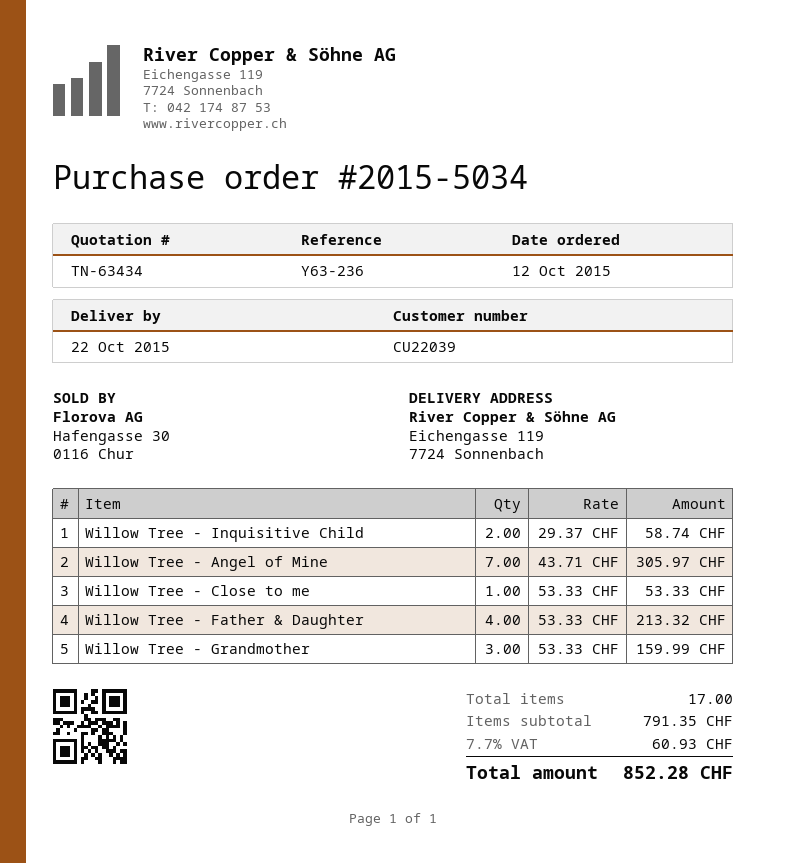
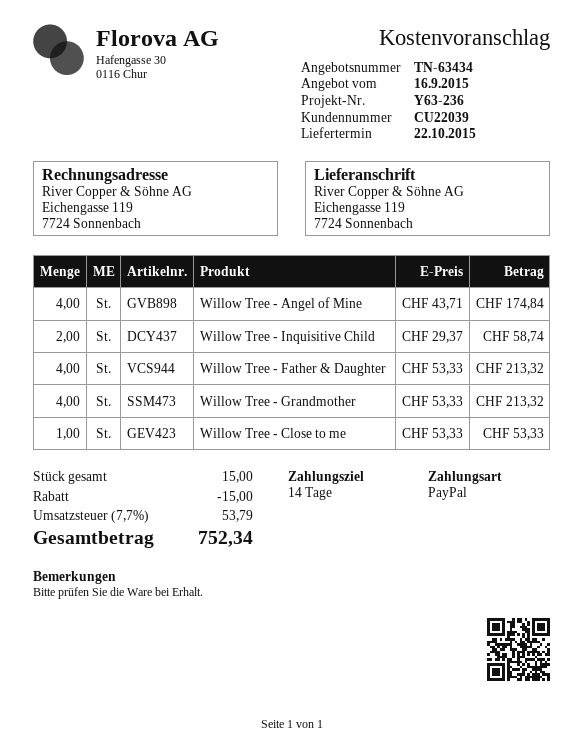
Willow Tree - Angel of Mine: 7 x 43.71 = 305.97 -> 4 x 43.71 = 174.84
Willow Tree - Grandmother: 3 x 53.33 = 159.99 -> 4 x 53.33 = 213.32
total quantity: 17 -> 15
discount: none -> 15.00
tax: 7.7% = 60.93 -> 7.7% = 53.79
total: 852.28 -> 752.34

